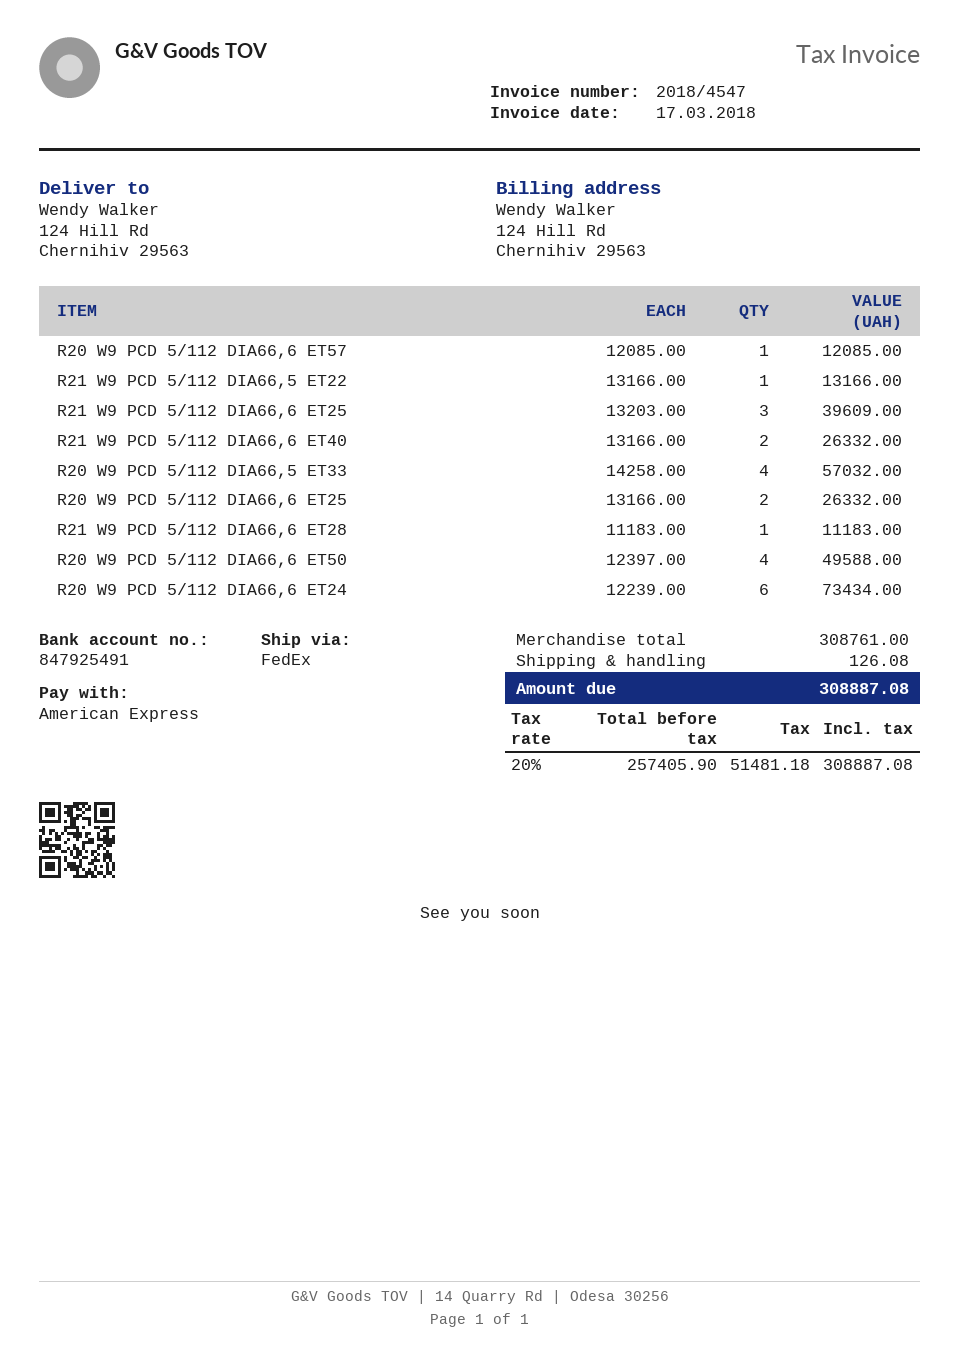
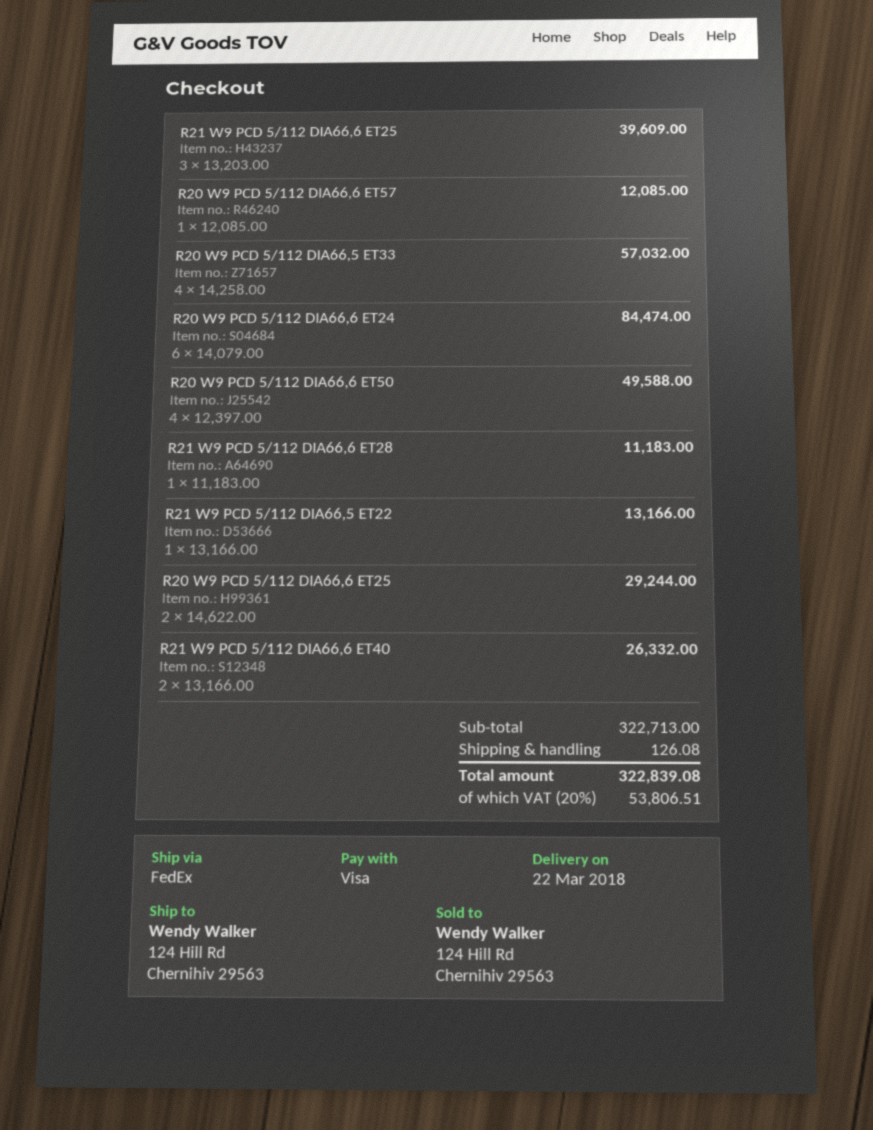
payment method: American Express -> Visa
R20 W9 PCD 5/112 DIA66,6 ET25: 2 x 13166.00 = 26332.00 -> 2 x 14622.00 = 29244.00
R20 W9 PCD 5/112 DIA66,6 ET24: 6 x 12239.00 = 73434.00 -> 6 x 14079.00 = 84474.00
subtotal: 308761.00 -> 322713.00
tax: 20% = 51481.18 -> 20% = 53806.51
total: 308887.08 -> 322839.08

